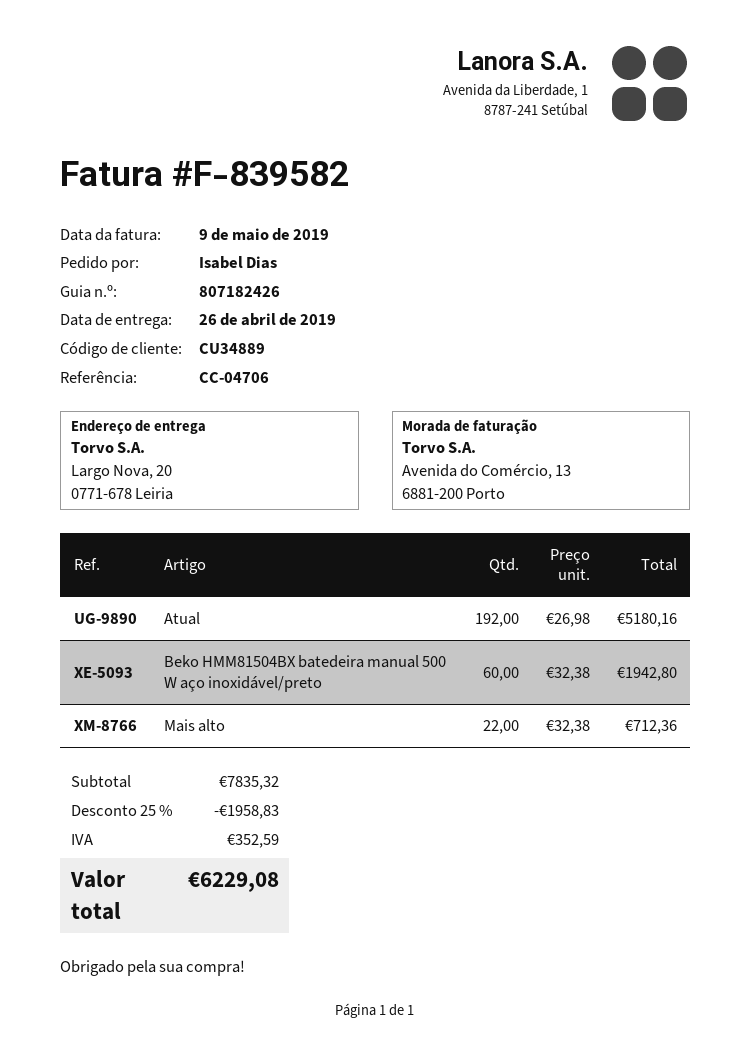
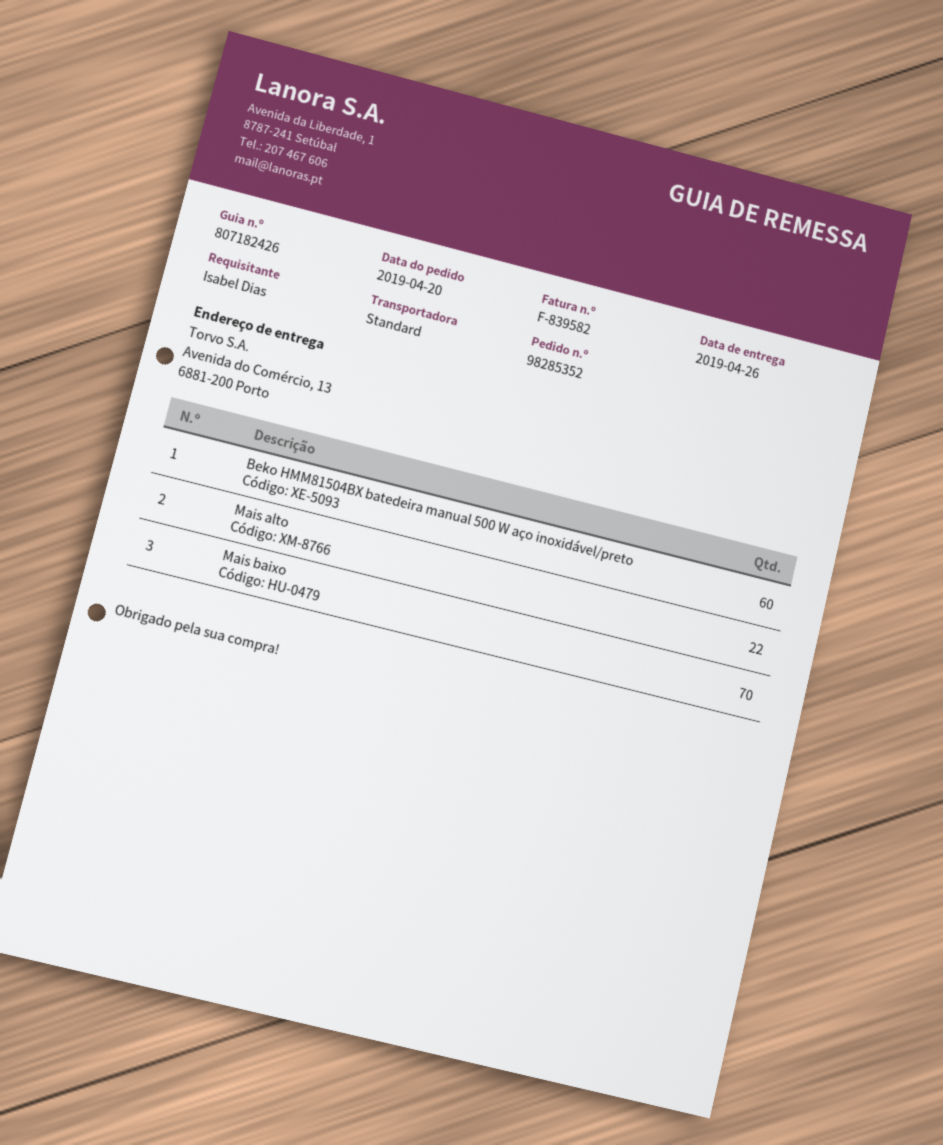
ship to: Largo Nova, 20, 0771-678 Leiria -> Avenida do Comércio, 13, 6881-200 Porto
Atual: 192 -> none
Mais baixo: none -> 70

